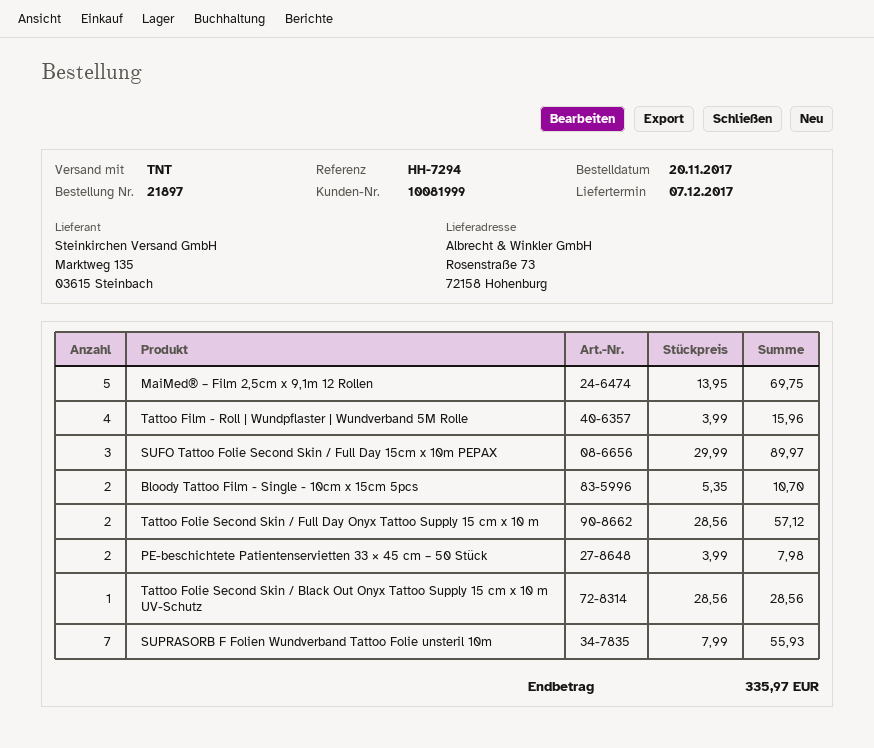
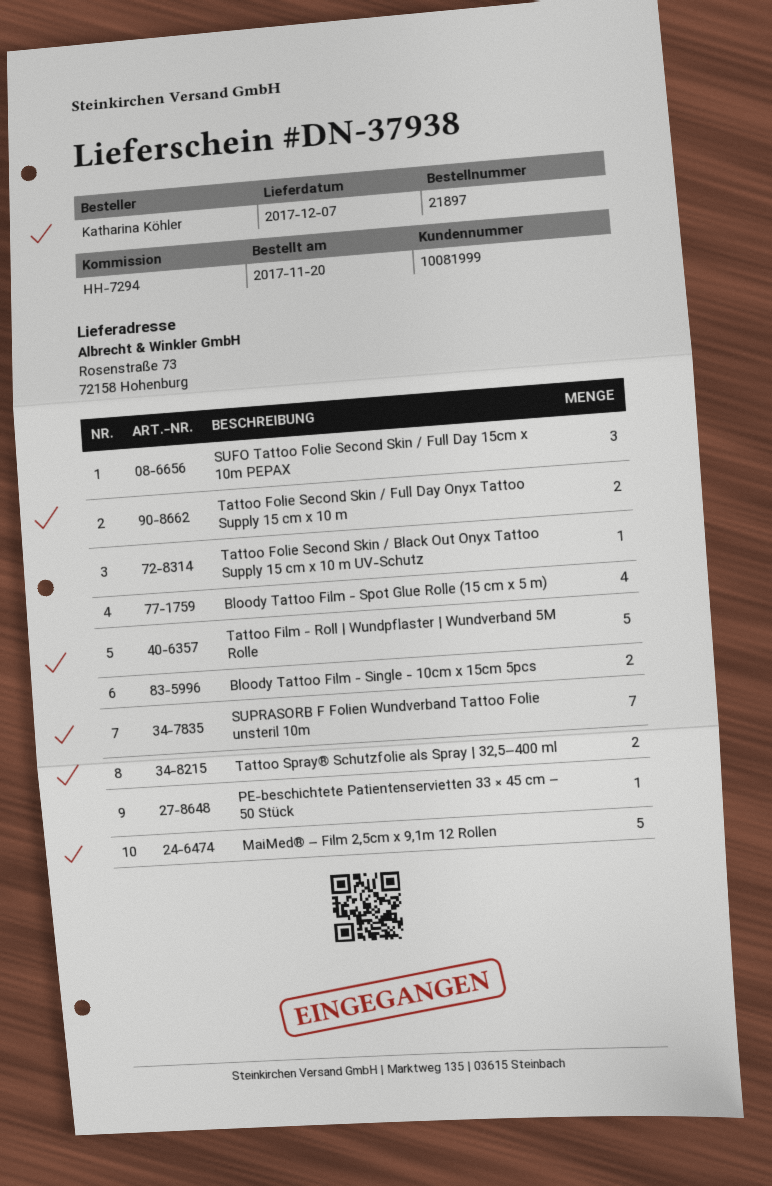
Tattoo Film - Roll | Wundpflaster | Wundverband 5M Rolle: 4 -> 5
PE-beschichtete Patientenservietten 33 × 45 cm – 50 Stück: 2 -> 1
Bloody Tattoo Film - Spot Glue Rolle (15 cm x 5 m): none -> 4
Tattoo Spray® Schutzfolie als Spray | 32,5–400 ml: none -> 2

